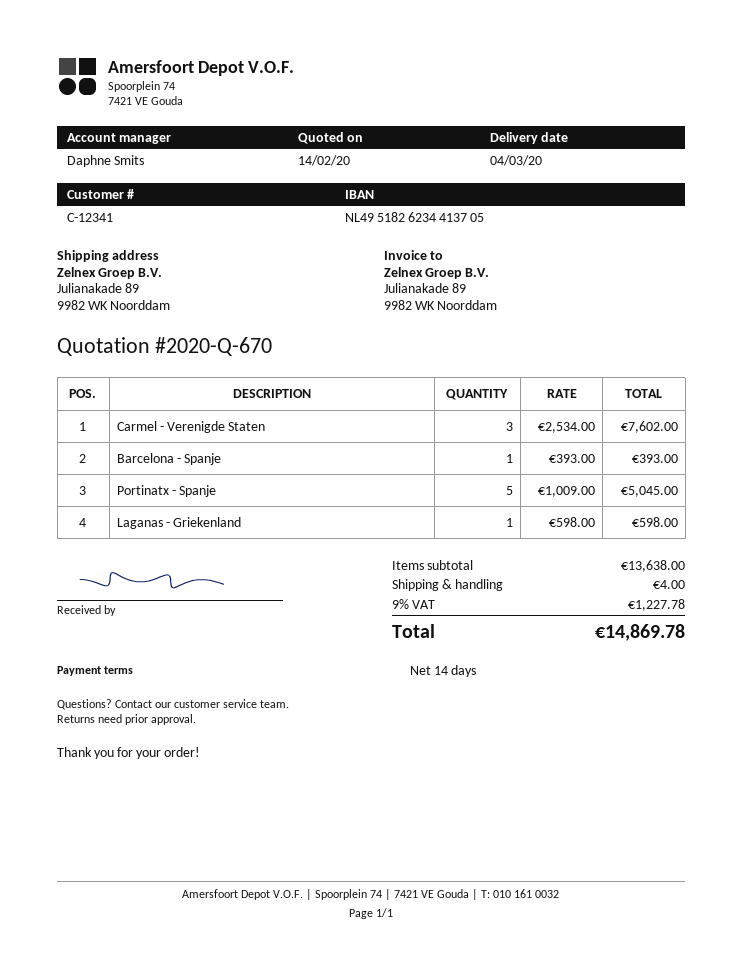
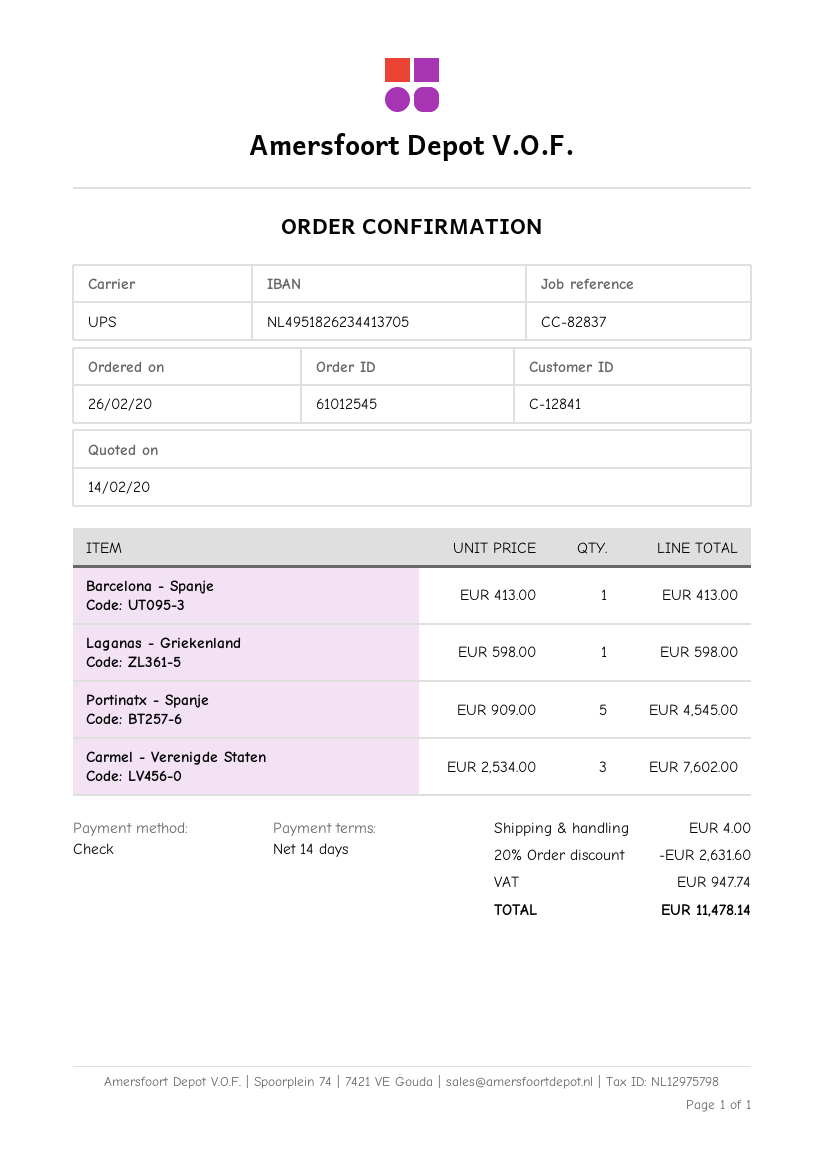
customer number: C-12341 -> C-12841
Barcelona - Spanje: 1 x 393.00 = 393.00 -> 1 x 413.00 = 413.00
Portinatx - Spanje: 5 x 1009.00 = 5045.00 -> 5 x 909.00 = 4545.00
discount: none -> 20% = 2631.60
tax: 1227.78 -> 947.74
total: 14869.78 -> 11478.14

